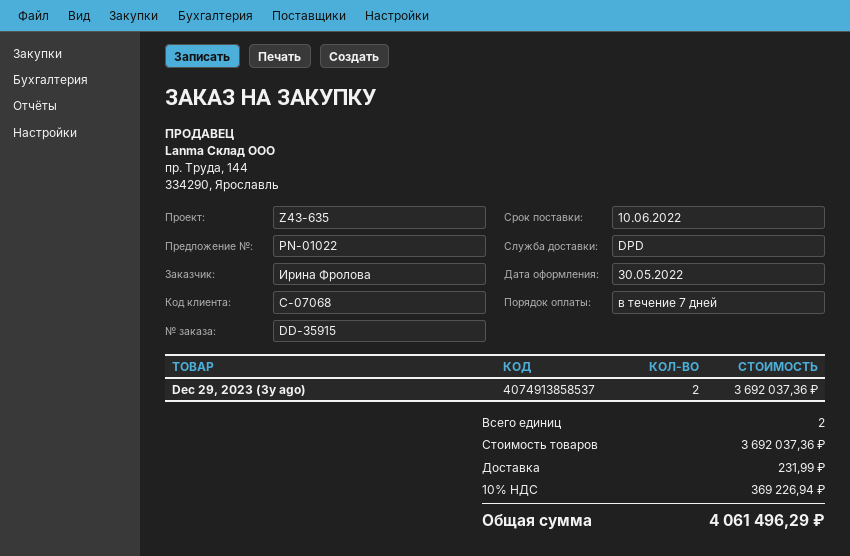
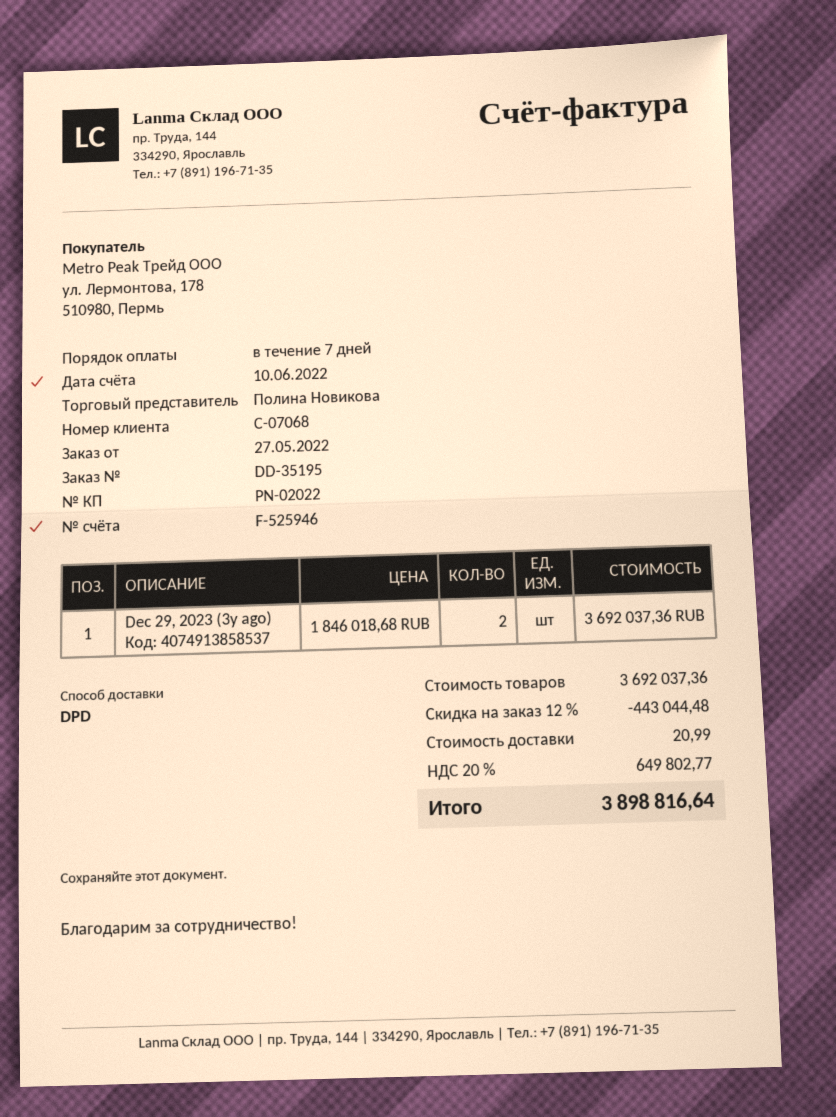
quote number: PN-01022 -> PN-02022
order number: DD-35915 -> DD-35195
order date: 2022-05-30 -> 2022-05-27
discount: none -> 12% = 443044.48
shipping: 231.99 -> 20.99
tax: 10% = 369226.94 -> 20% = 649802.77
total: 4061496.29 -> 3898816.64

